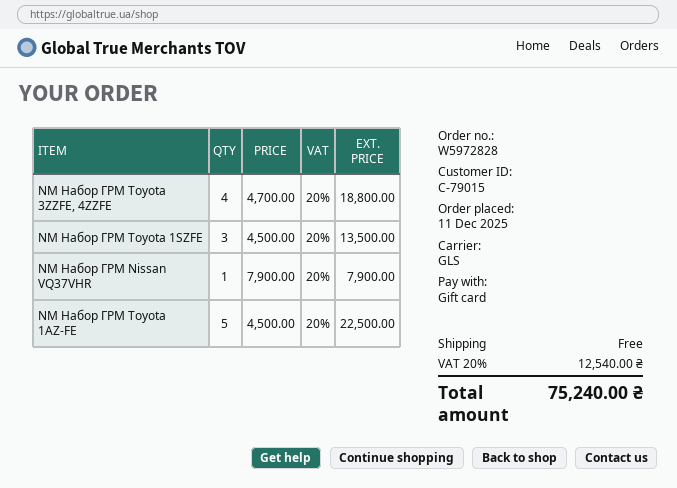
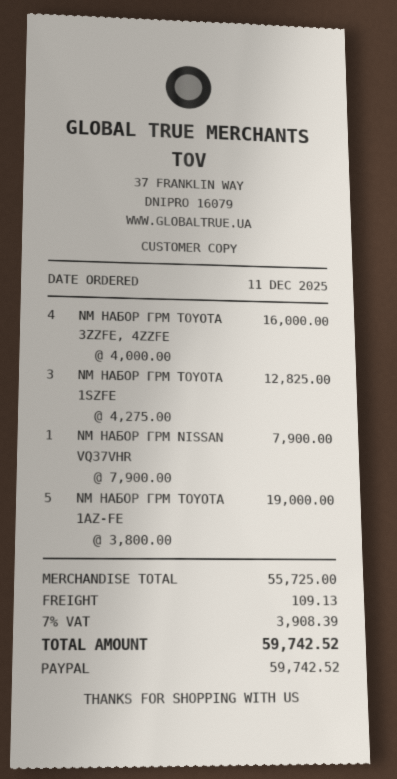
payment method: gift card -> PayPal
NM Набор ГРМ Toyota 3ZZFE, 4ZZFE: 4 x 4700.00 = 18800.00 -> 4 x 4000.00 = 16000.00
NM Набор ГРМ Toyota 1SZFE: 3 x 4500.00 = 13500.00 -> 3 x 4275.00 = 12825.00
NM Набор ГРМ Toyota 1AZ-FE: 5 x 4500.00 = 22500.00 -> 5 x 3800.00 = 19000.00
shipping: 0.00 -> 109.13
tax: 20% = 12540.00 -> 7% = 3908.39
total: 75240.00 -> 59742.52

